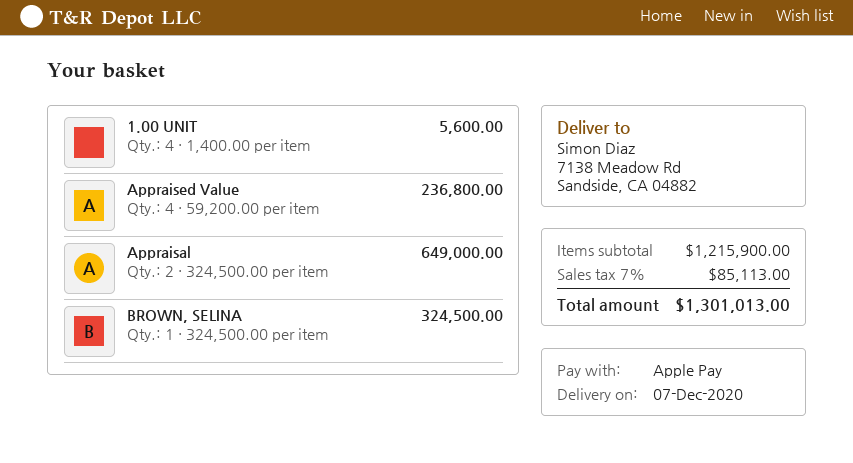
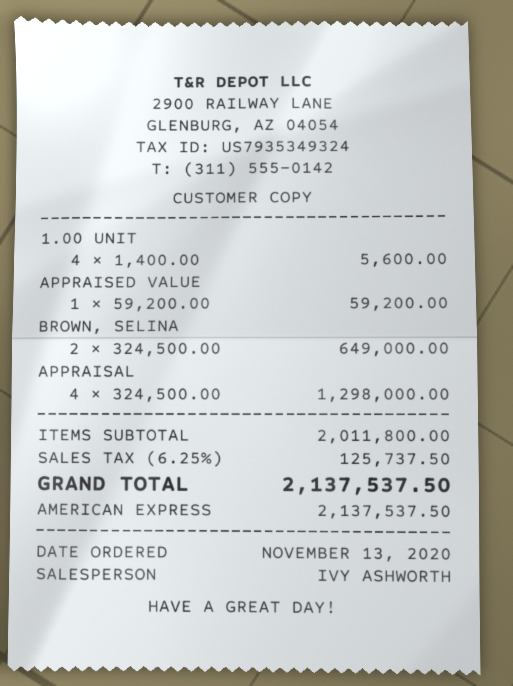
payment method: Apple Pay -> American Express
Appraised Value: 4 x 59200.00 = 236800.00 -> 1 x 59200.00 = 59200.00
Appraisal: 2 x 324500.00 = 649000.00 -> 4 x 324500.00 = 1298000.00
BROWN, SELINA: 1 x 324500.00 = 324500.00 -> 2 x 324500.00 = 649000.00
subtotal: 1215900.00 -> 2011800.00
tax: 7% = 85113.00 -> 6.25% = 125737.50
total: 1301013.00 -> 2137537.50

